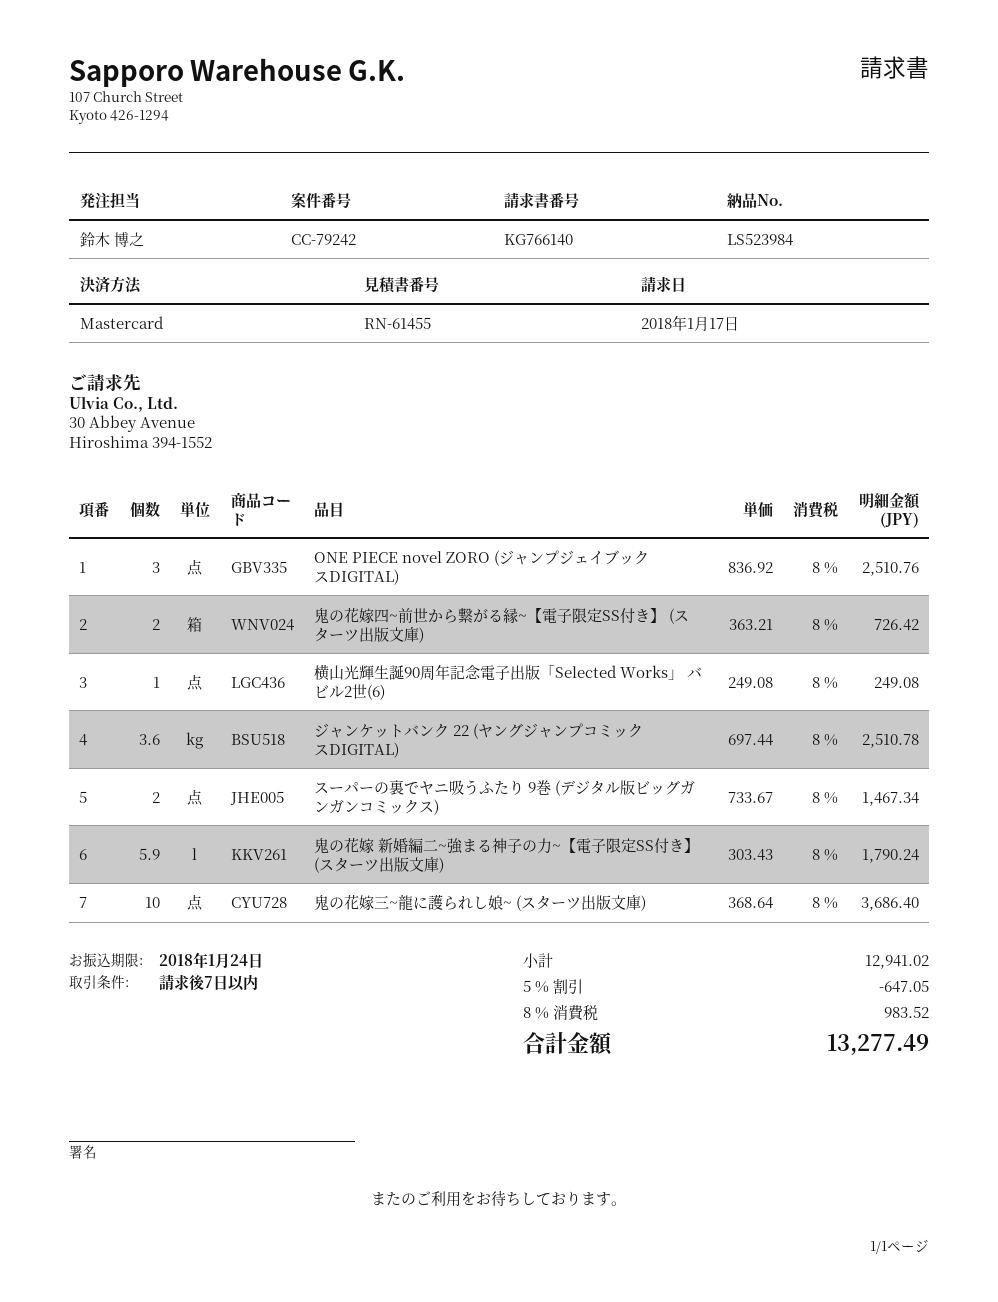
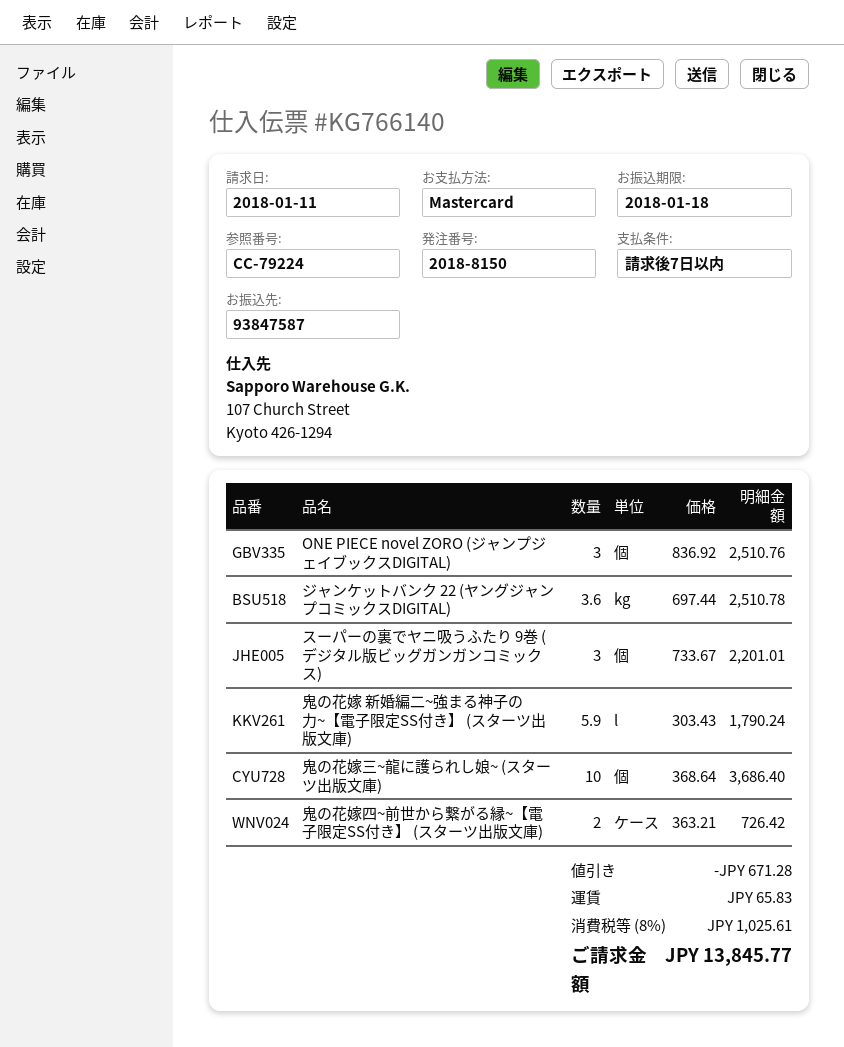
invoice date: 2018-01-17 -> 2018-01-11
due date: 2018-01-24 -> 2018-01-18
reference: CC-79242 -> CC-79224
横山光輝生誕90周年記念電子出版「Selected Works」 バビル2世(6): 1 x 249.08 = 249.08 -> none
スーパーの裏でヤニ吸うふたり 9巻 (デジタル版ビッグガンガンコミックス): 2 x 733.67 = 1467.34 -> 3 x 733.67 = 2201.01
discount: 647.05 -> 671.28
shipping: none -> 65.83
tax: 8% = 983.52 -> 8% = 1025.61
total: 13277.49 -> 13845.77

